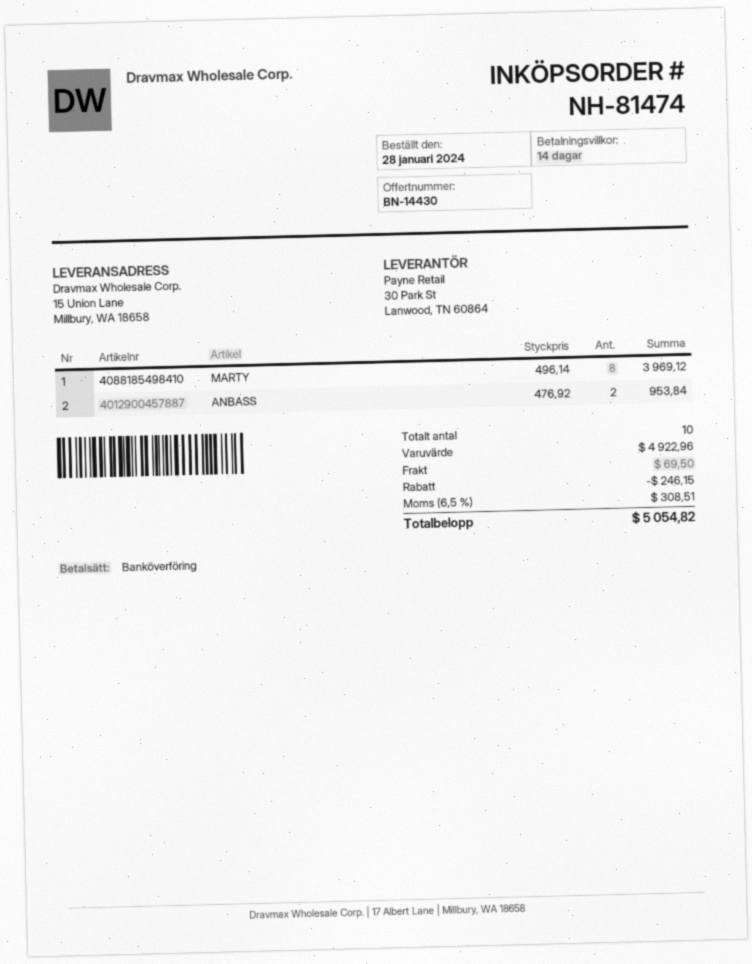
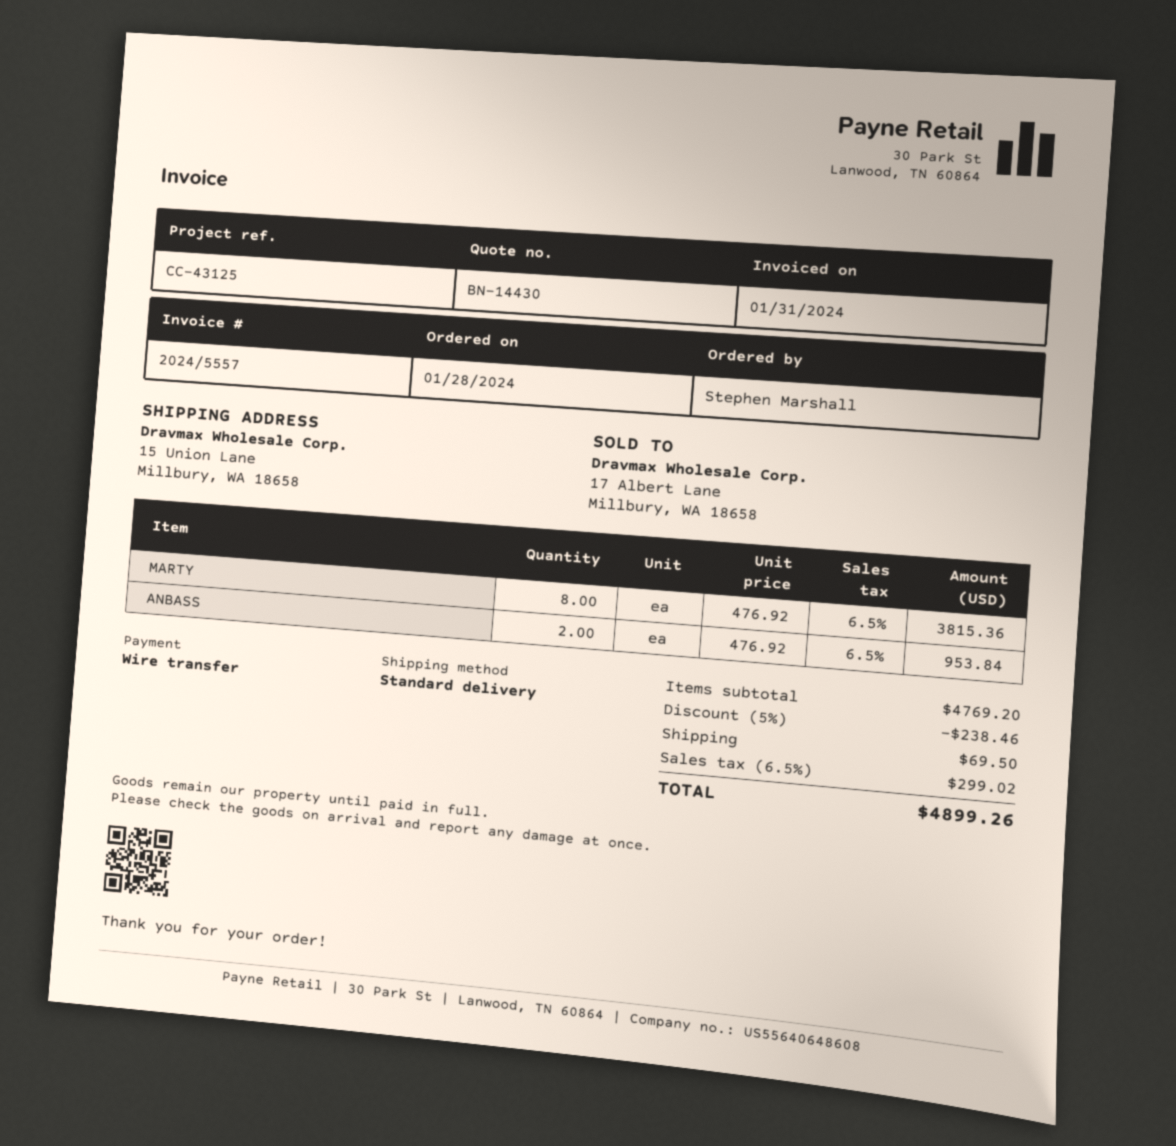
MARTY: 8 x 496.14 = 3969.12 -> 8 x 476.92 = 3815.36
subtotal: 4922.96 -> 4769.20
discount: 246.15 -> 238.46
tax: 6.5% = 308.51 -> 6.5% = 299.02
total: 5054.82 -> 4899.26

